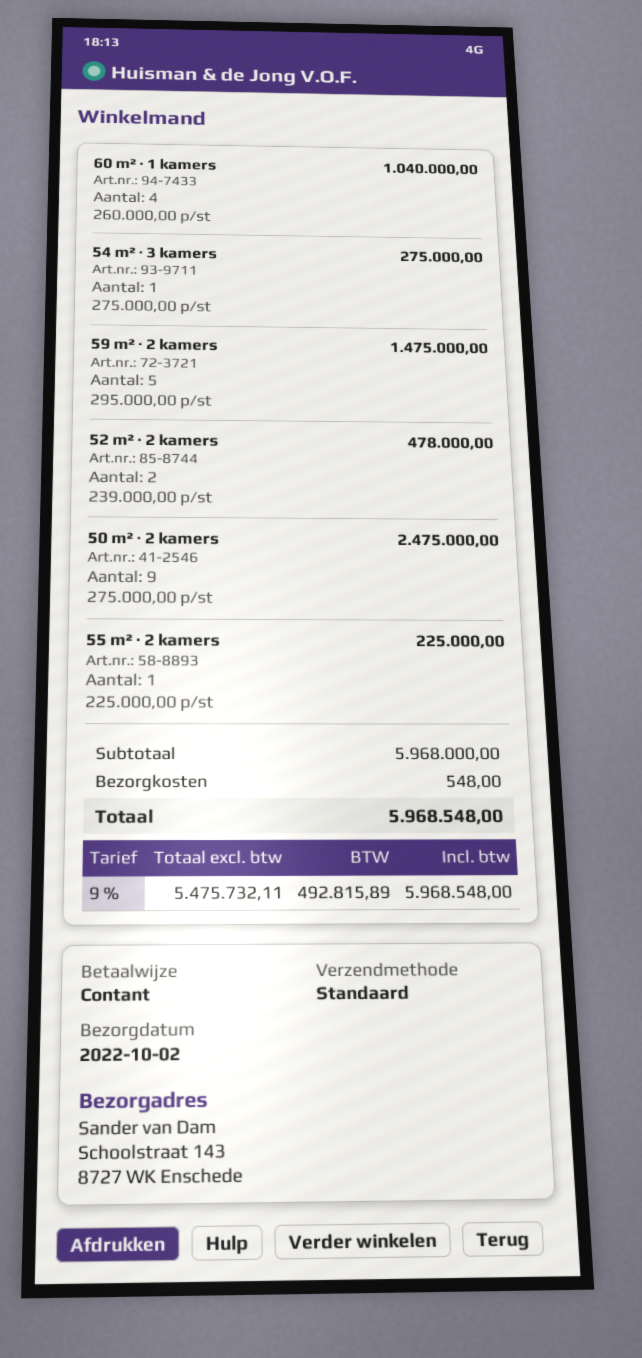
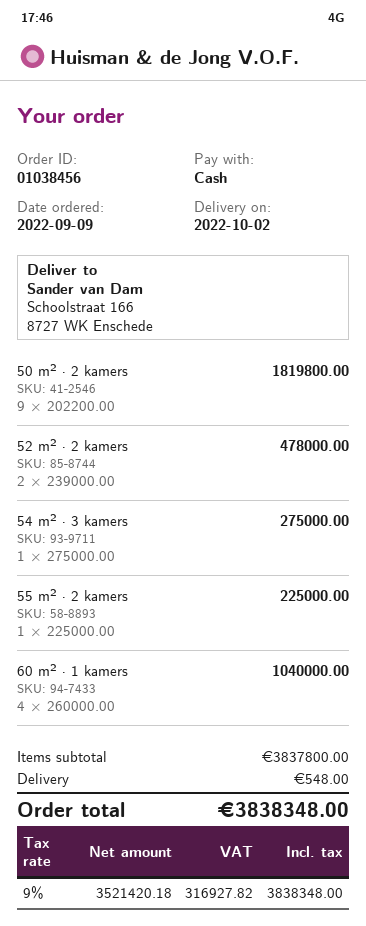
ship to: Schoolstraat 143, 8727 WK Enschede -> Schoolstraat 166, 8727 WK Enschede
59 m² · 2 kamers: 5 x 295000.00 = 1475000.00 -> none
50 m² · 2 kamers: 9 x 275000.00 = 2475000.00 -> 9 x 202200.00 = 1819800.00
subtotal: 5968000.00 -> 3837800.00
net: 5475732.11 -> 3521420.18
tax: 9% = 492815.89 -> 9% = 316927.82
total: 5968548.00 -> 3838348.00

